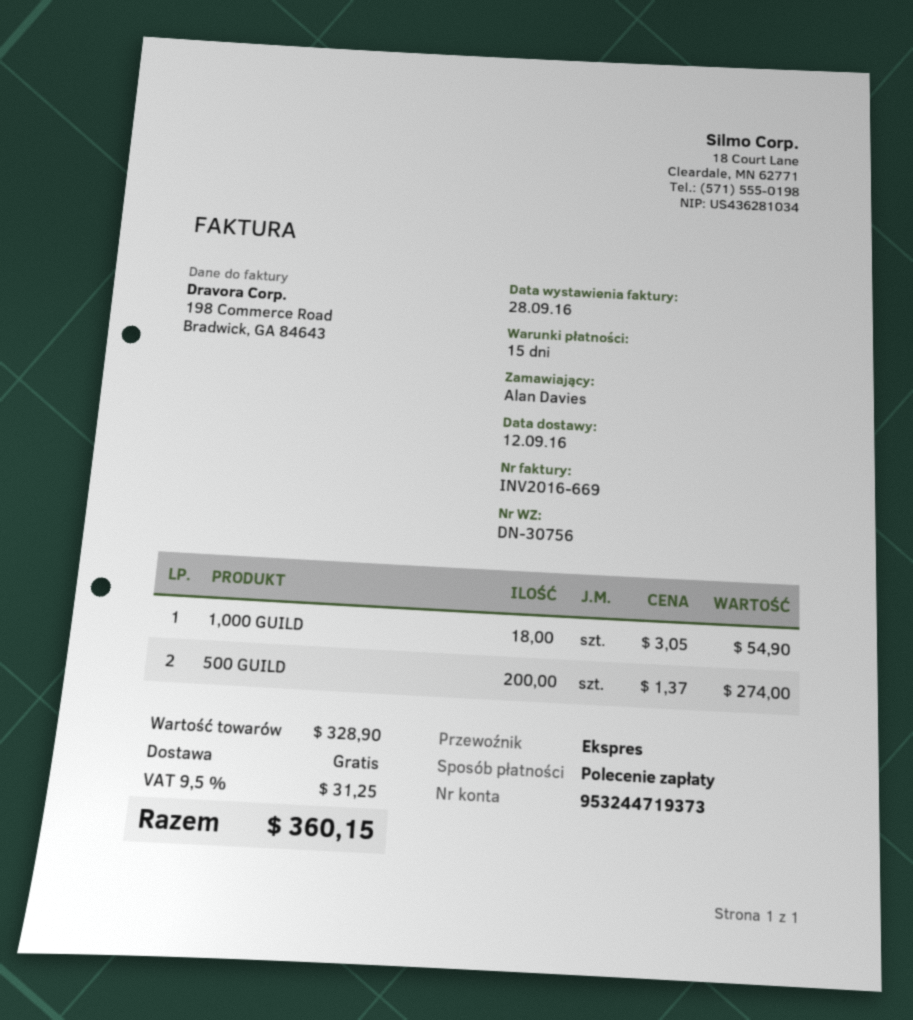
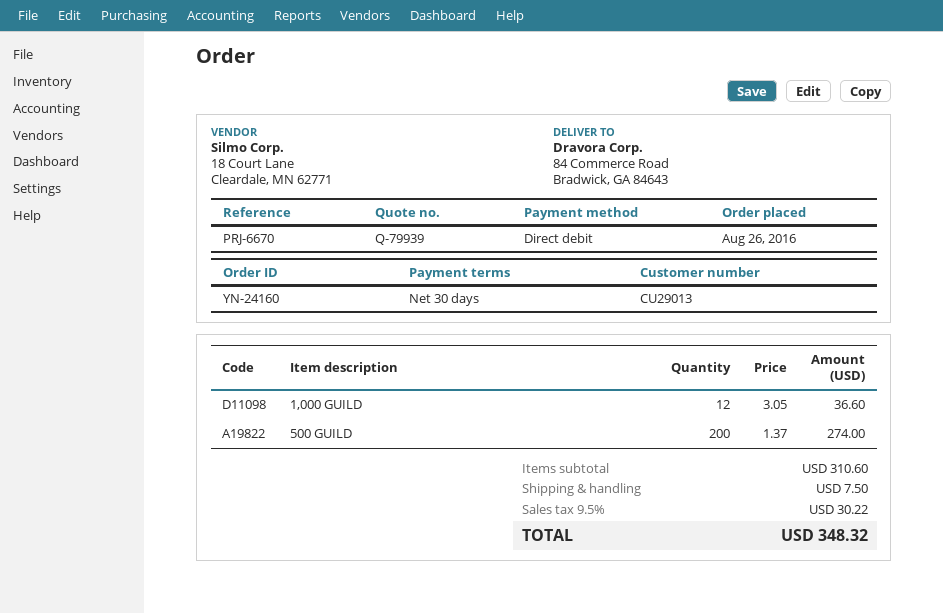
payment terms: 15 days -> 30 days
1,000 GUILD: 18 x 3.05 = 54.90 -> 12 x 3.05 = 36.60
subtotal: 328.90 -> 310.60
shipping: 0.00 -> 7.50
tax: 9.5% = 31.25 -> 9.5% = 30.22
total: 360.15 -> 348.32

